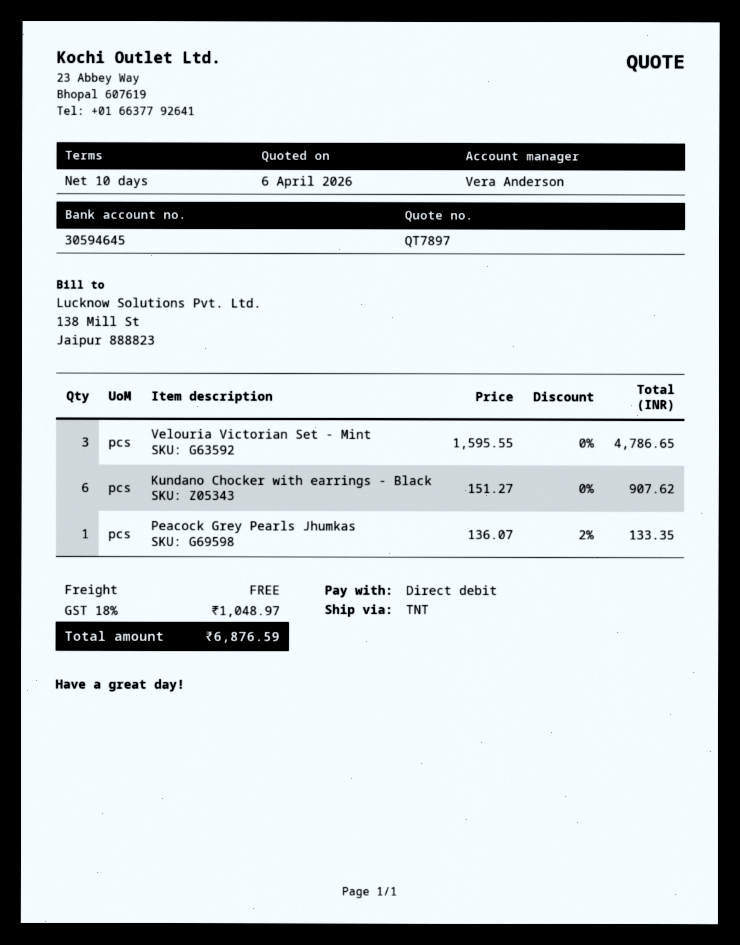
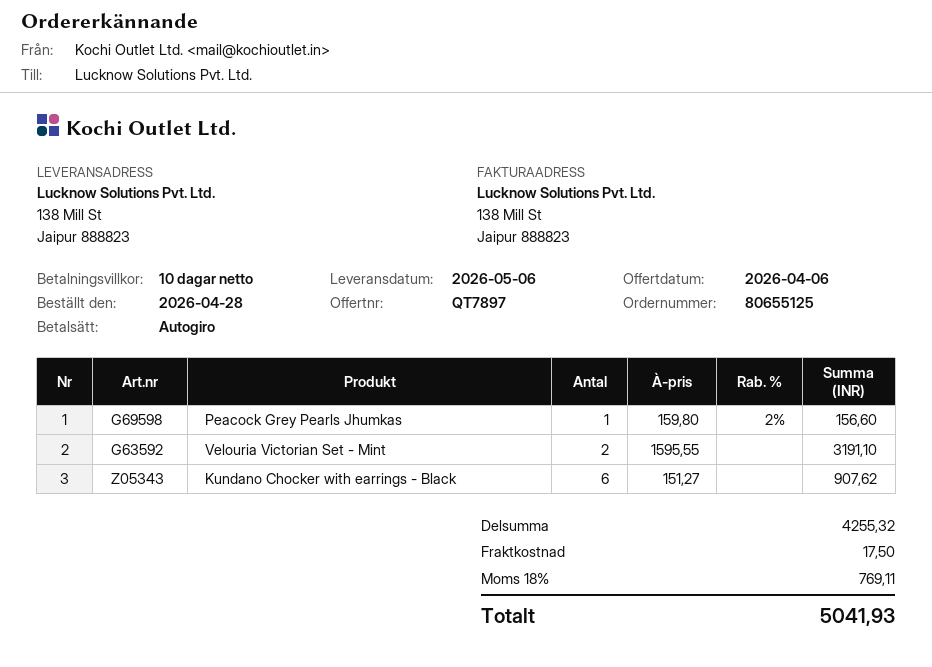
Velouria Victorian Set - Mint: 3 x 1595.55 = 4786.65 -> 2 x 1595.55 = 3191.10
Peacock Grey Pearls Jhumkas: 1 x 136.07 - 2% = 133.35 -> 1 x 159.80 - 2% = 156.60
shipping: 0.00 -> 17.50
tax: 18% = 1048.97 -> 18% = 769.11
total: 6876.59 -> 5041.93

